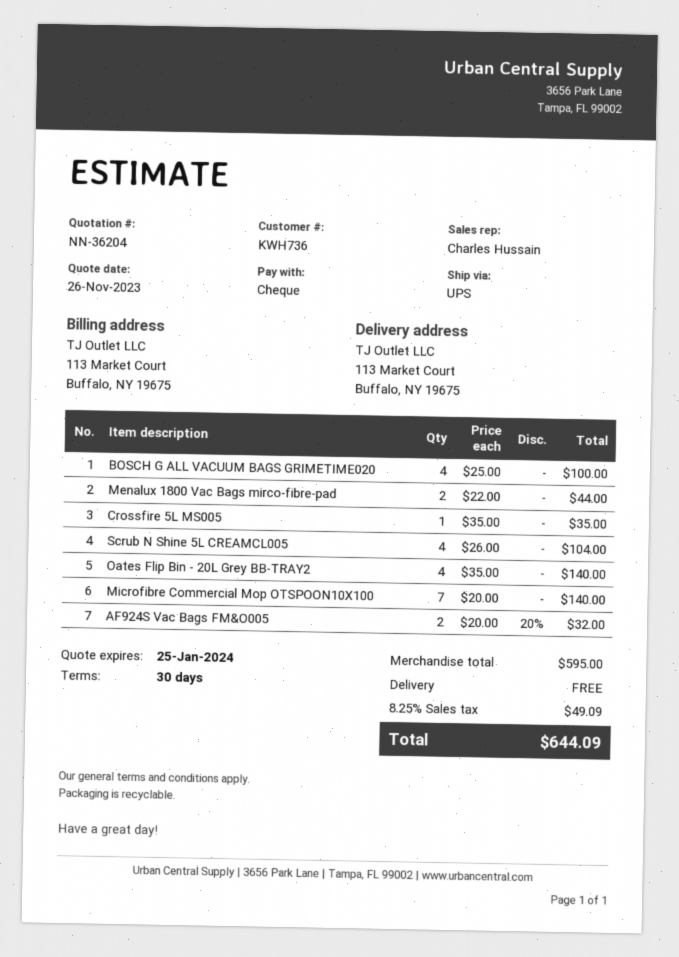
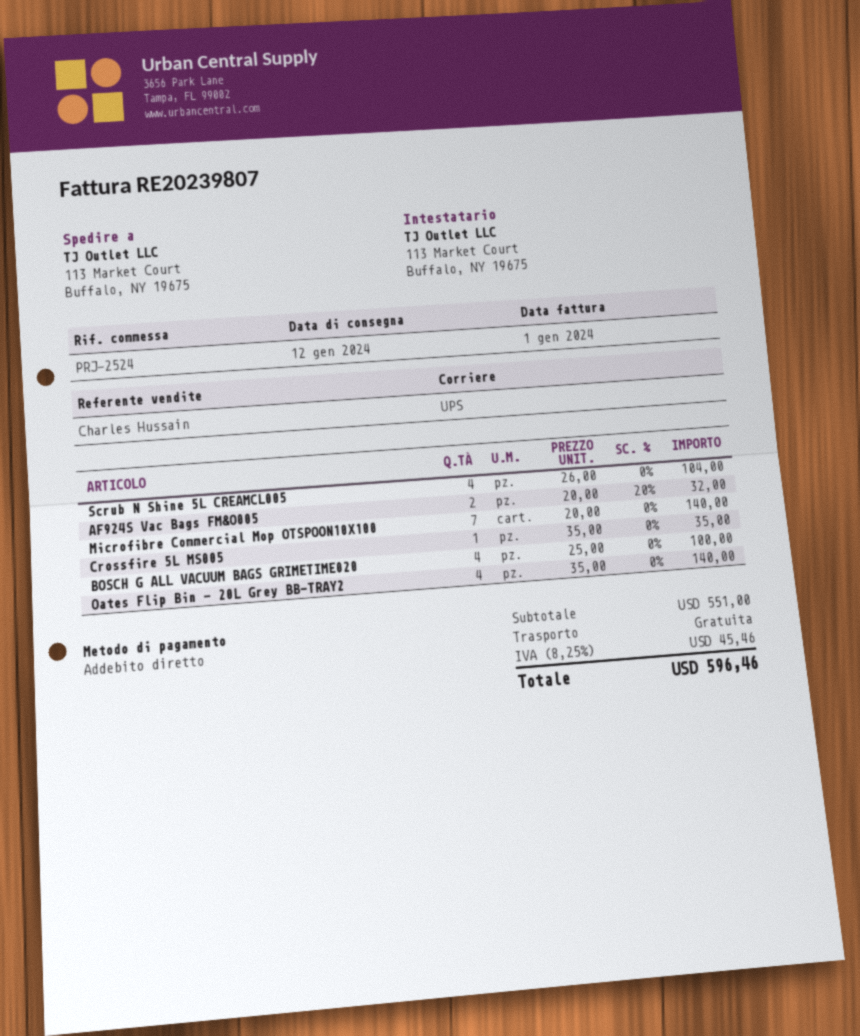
payment method: cheque -> direct debit
Menalux 1800 Vac Bags mirco-fibre-pad: 2 x 22.00 = 44.00 -> none
subtotal: 595.00 -> 551.00
tax: 8.25% = 49.09 -> 8.25% = 45.46
total: 644.09 -> 596.46

